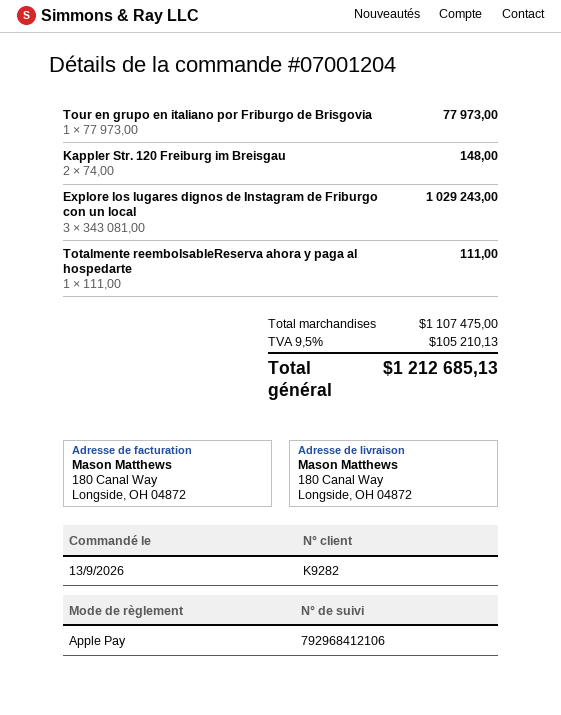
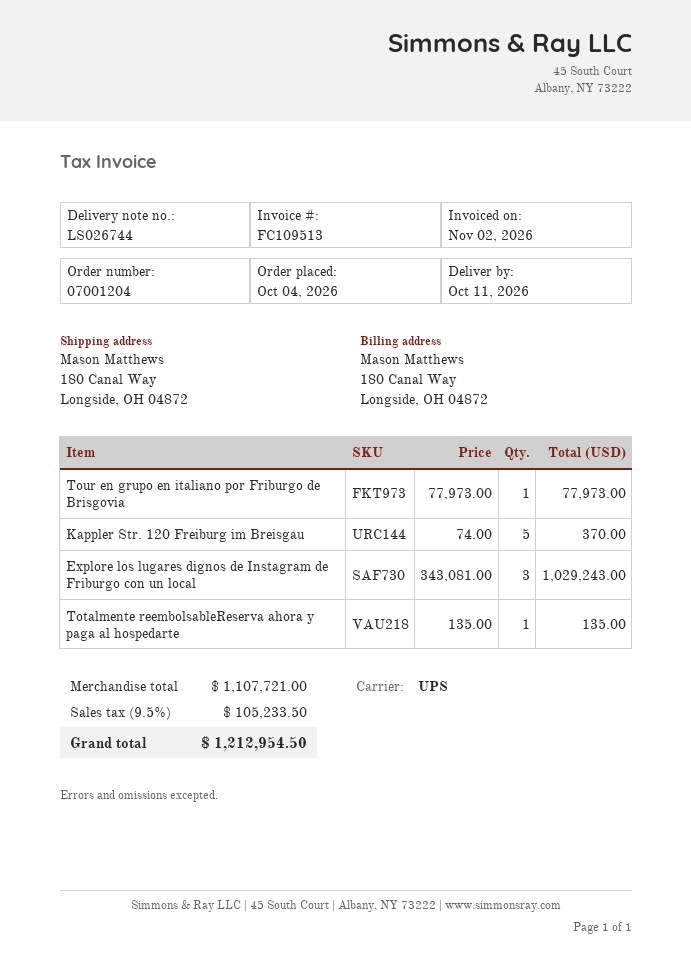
order date: 2026-09-13 -> 2026-10-04
Kappler Str. 120 Freiburg im Breisgau: 2 x 74.00 = 148.00 -> 5 x 74.00 = 370.00
Totalmente reembolsableReserva ahora y paga al hospedarte: 1 x 111.00 = 111.00 -> 1 x 135.00 = 135.00
subtotal: 1107475.00 -> 1107721.00
tax: 9.5% = 105210.13 -> 9.5% = 105233.50
total: 1212685.13 -> 1212954.50

